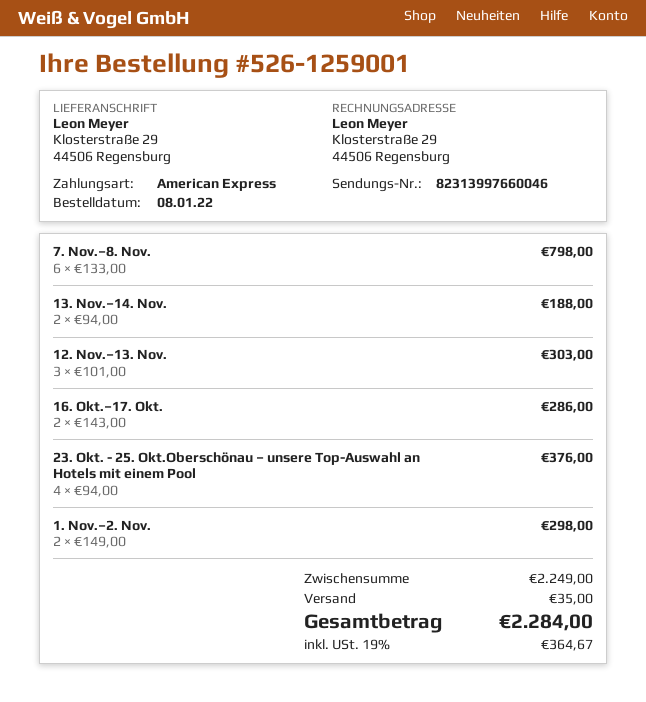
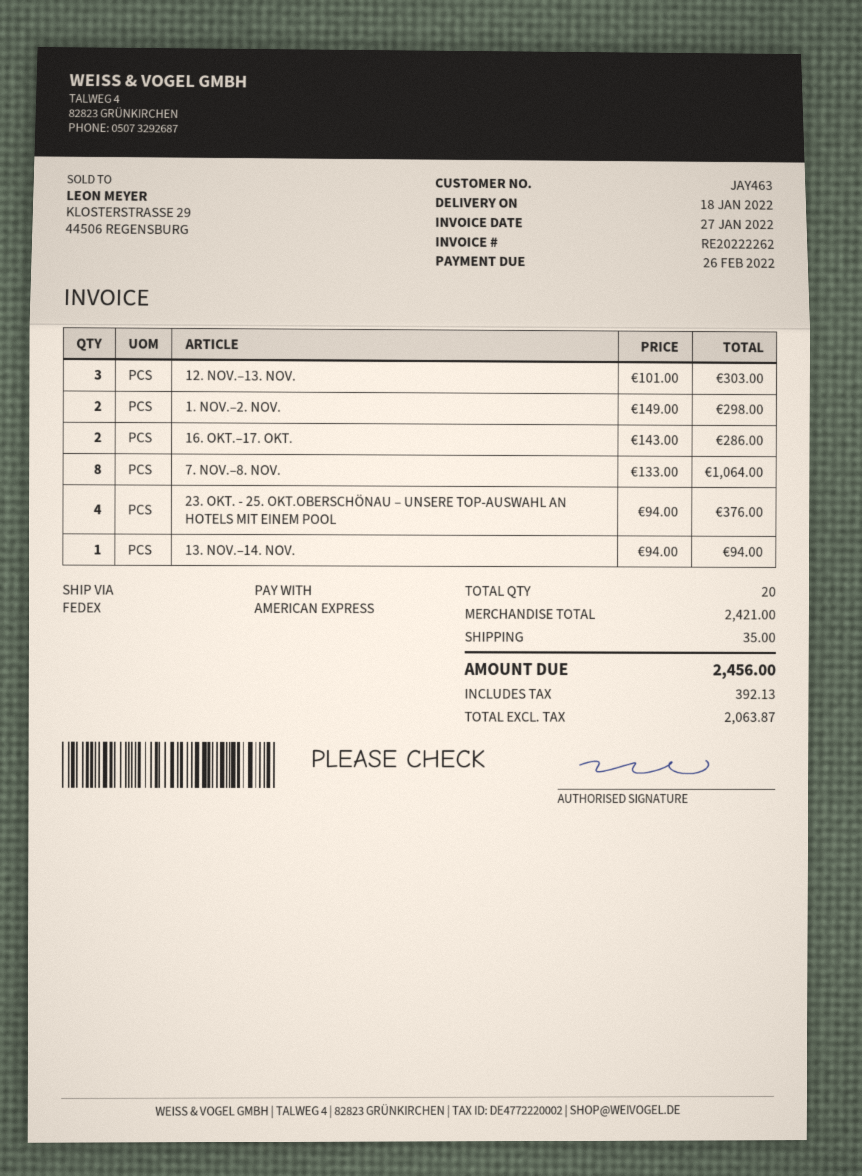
7. Nov.–8. Nov.: 6 x 133.00 = 798.00 -> 8 x 133.00 = 1064.00
13. Nov.–14. Nov.: 2 x 94.00 = 188.00 -> 1 x 94.00 = 94.00
subtotal: 2249.00 -> 2421.00
tax: 364.67 -> 392.13
total: 2284.00 -> 2456.00

